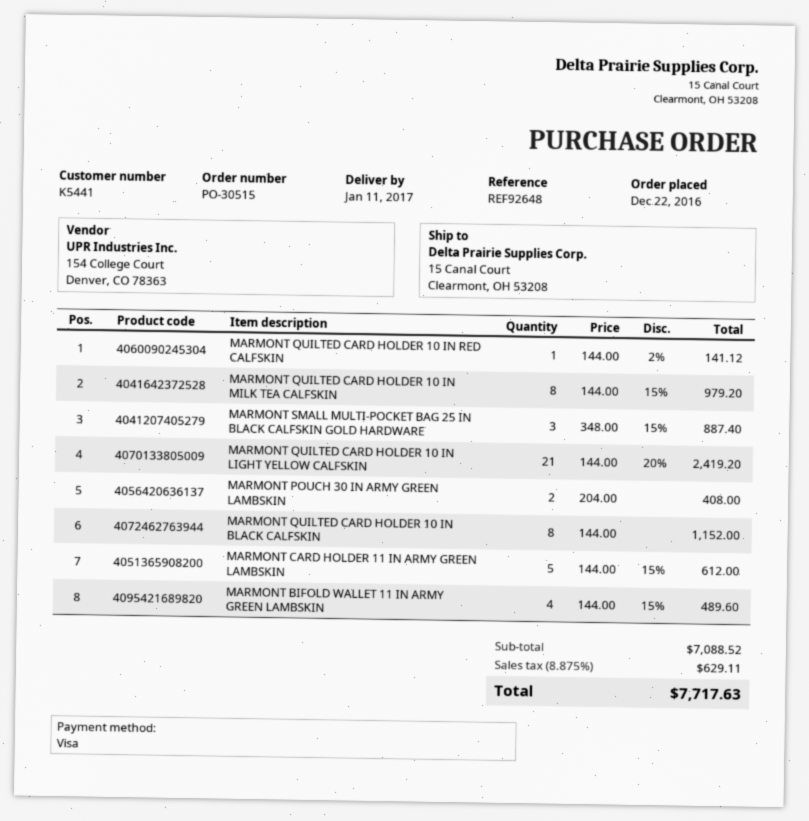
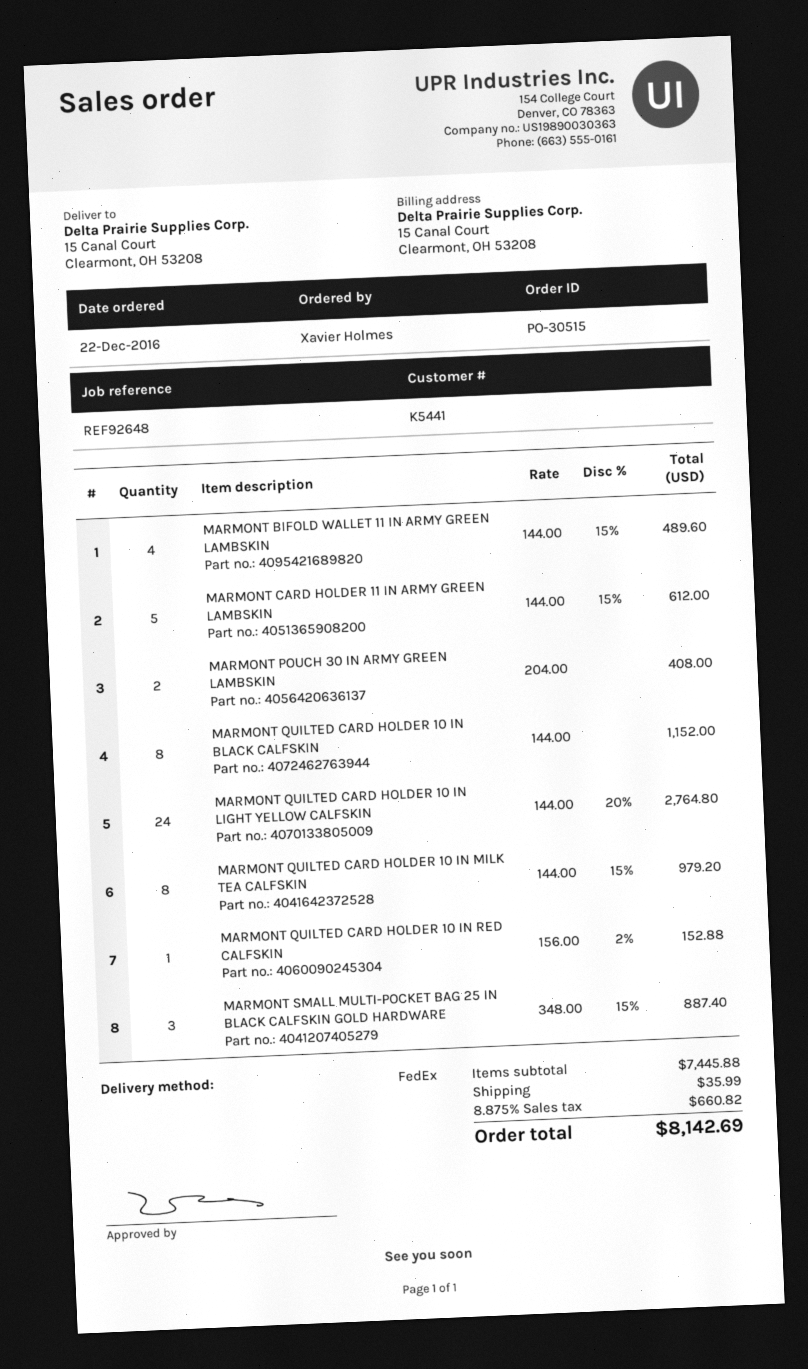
MARMONT QUILTED CARD HOLDER 10 IN RED CALFSKIN: 1 x 144.00 - 2% = 141.12 -> 1 x 156.00 - 2% = 152.88
MARMONT QUILTED CARD HOLDER 10 IN LIGHT YELLOW CALFSKIN: 21 x 144.00 - 20% = 2419.20 -> 24 x 144.00 - 20% = 2764.80
subtotal: 7088.52 -> 7445.88
shipping: none -> 35.99
tax: 8.875% = 629.11 -> 8.875% = 660.82
total: 7717.63 -> 8142.69

